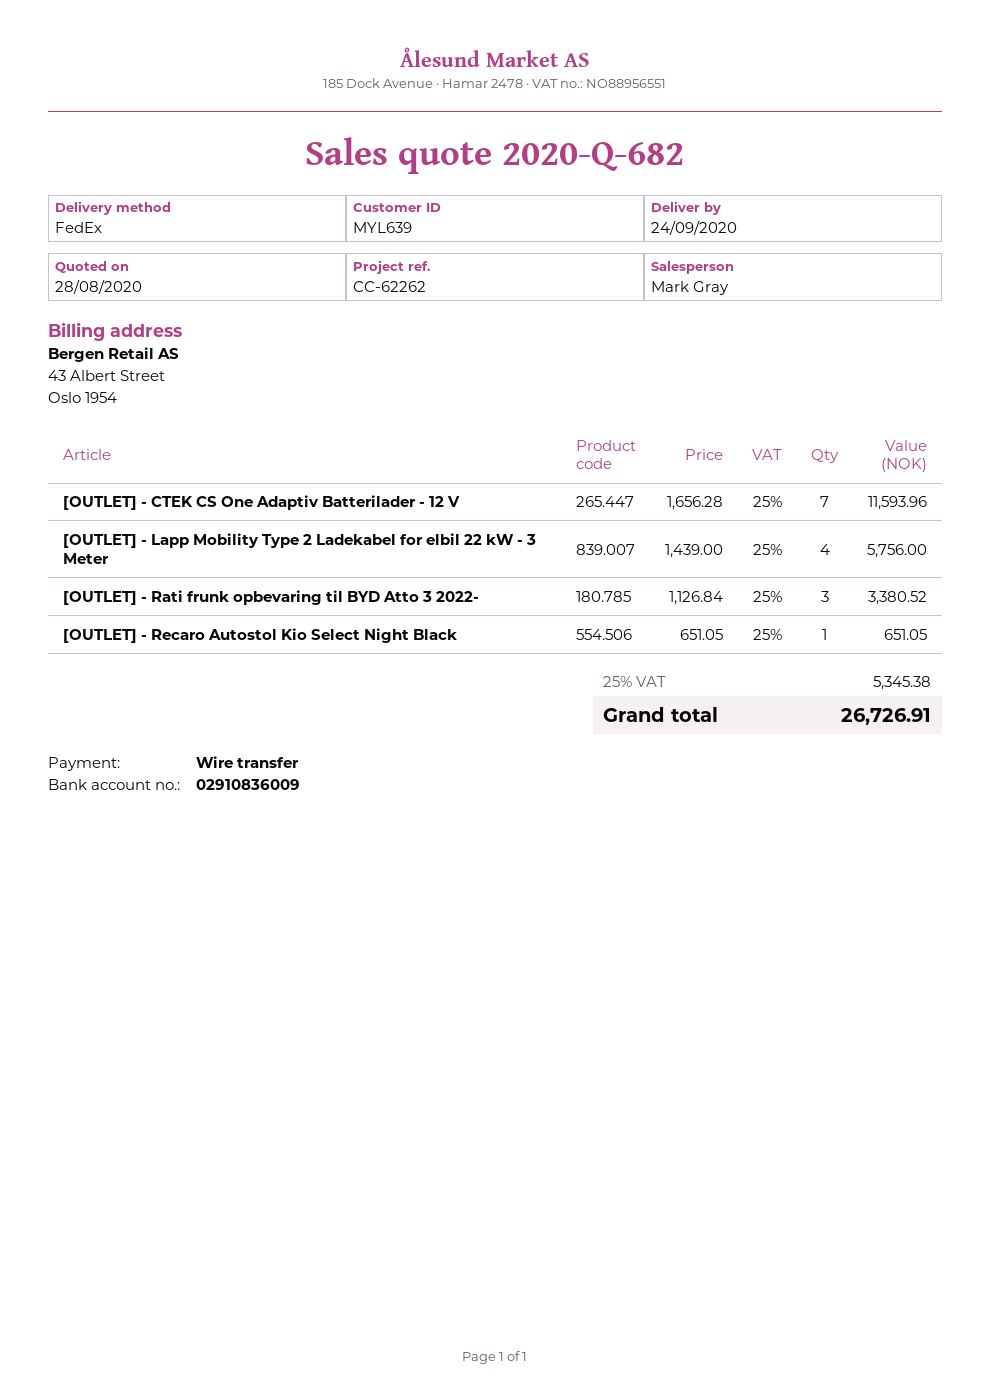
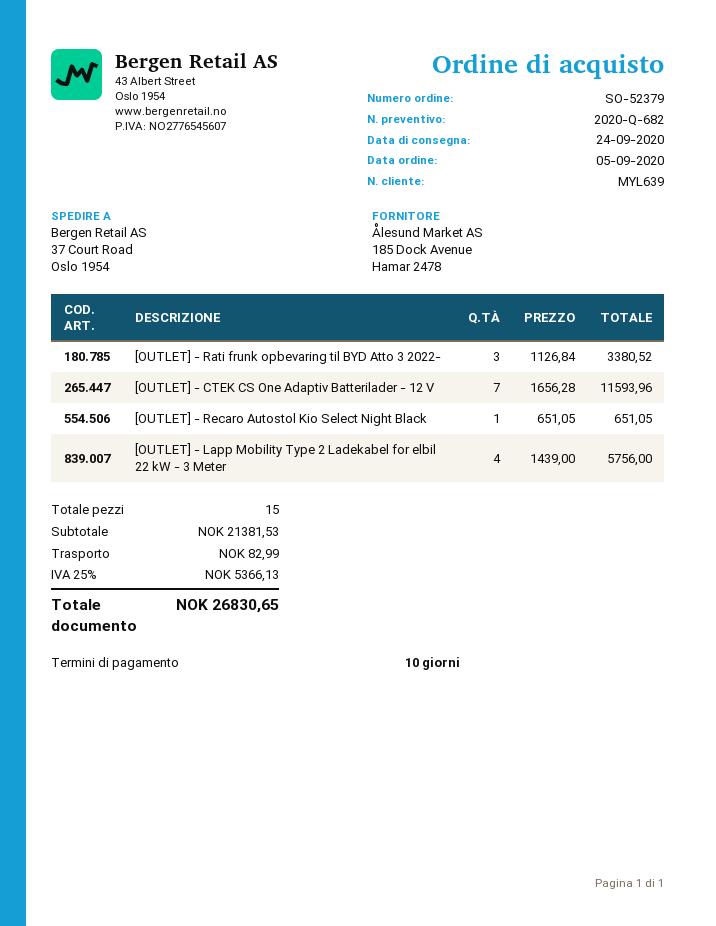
shipping: none -> 82.99
tax: 25% = 5345.38 -> 25% = 5366.13
total: 26726.91 -> 26830.65

